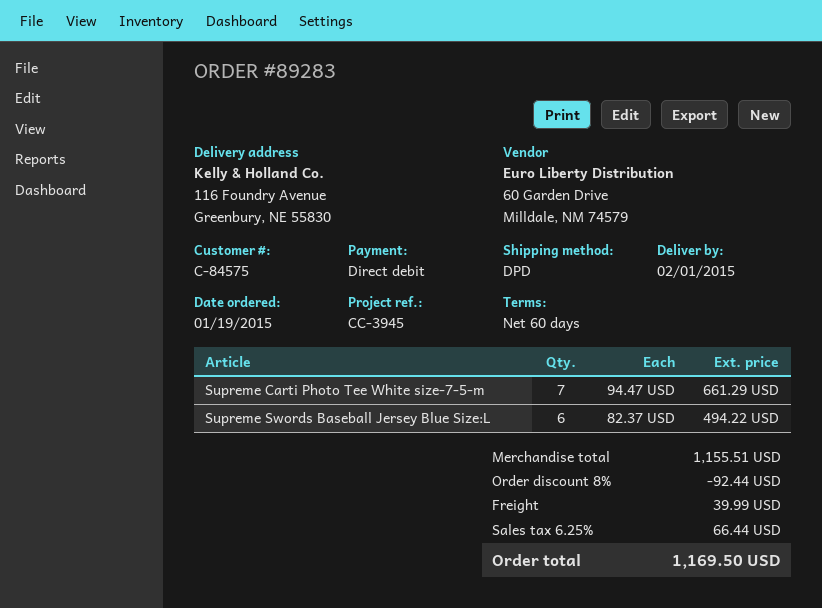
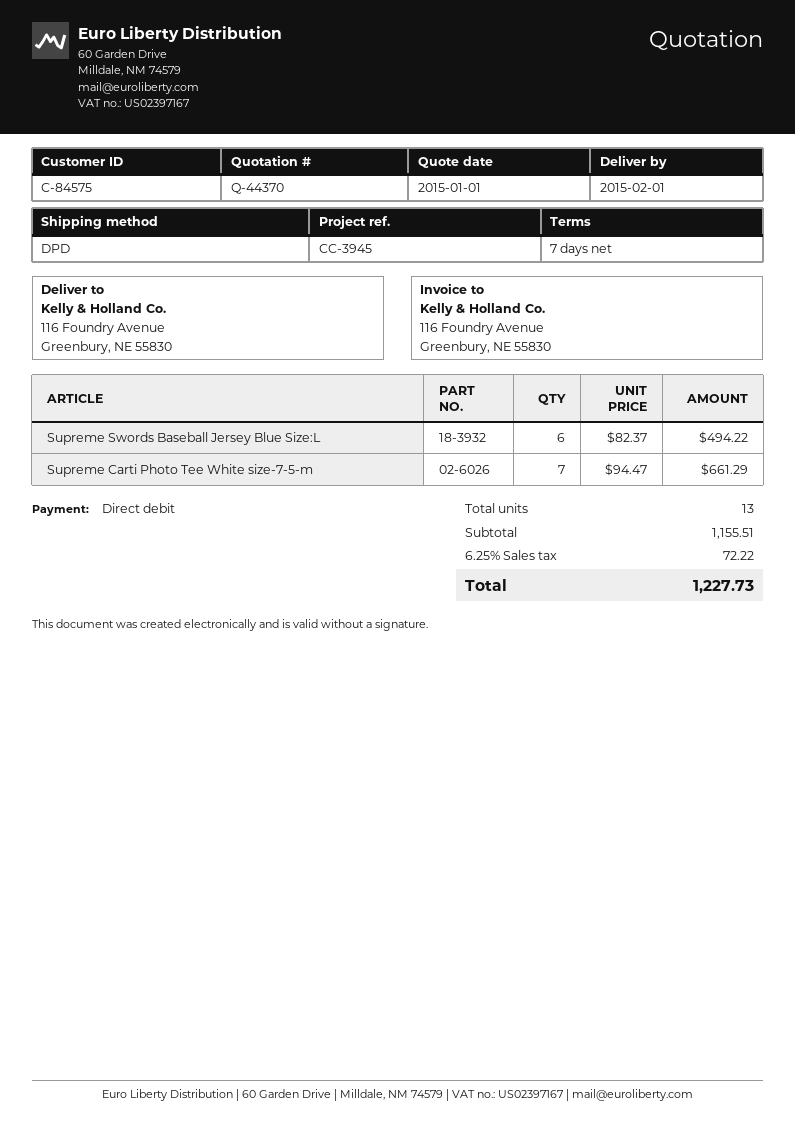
payment terms: 60 days -> 7 days
discount: 8% = 92.44 -> none
shipping: 39.99 -> none
tax: 6.25% = 66.44 -> 6.25% = 72.22
total: 1169.50 -> 1227.73

